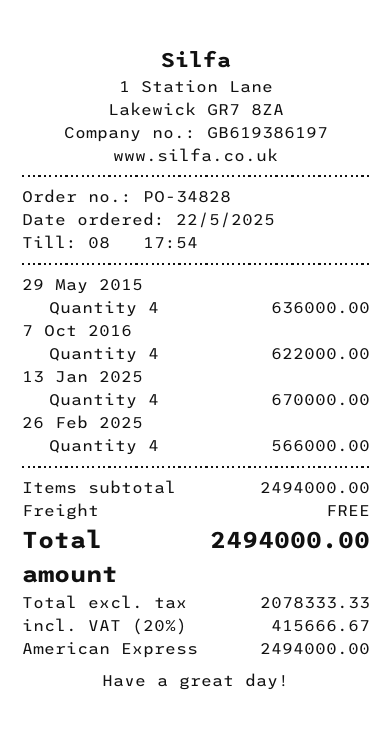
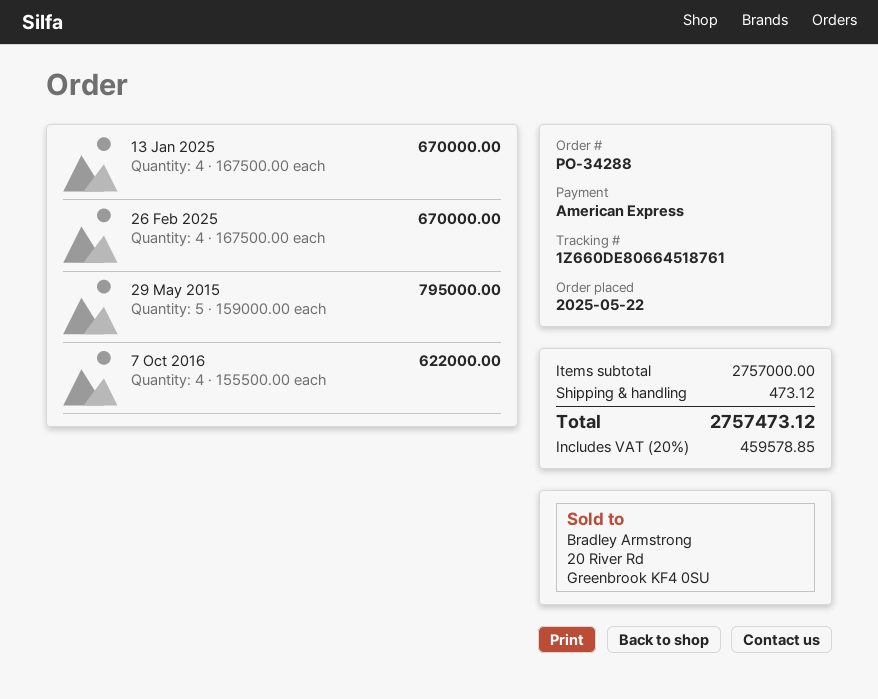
order number: PO-34828 -> PO-34288
29 May 2015: 4 for 636000.00 -> 5 for 795000.00
26 Feb 2025: 4 for 566000.00 -> 4 for 670000.00
subtotal: 2494000.00 -> 2757000.00
shipping: 0.00 -> 473.12
tax: 20% = 415666.67 -> 20% = 459578.85
total: 2494000.00 -> 2757473.12

